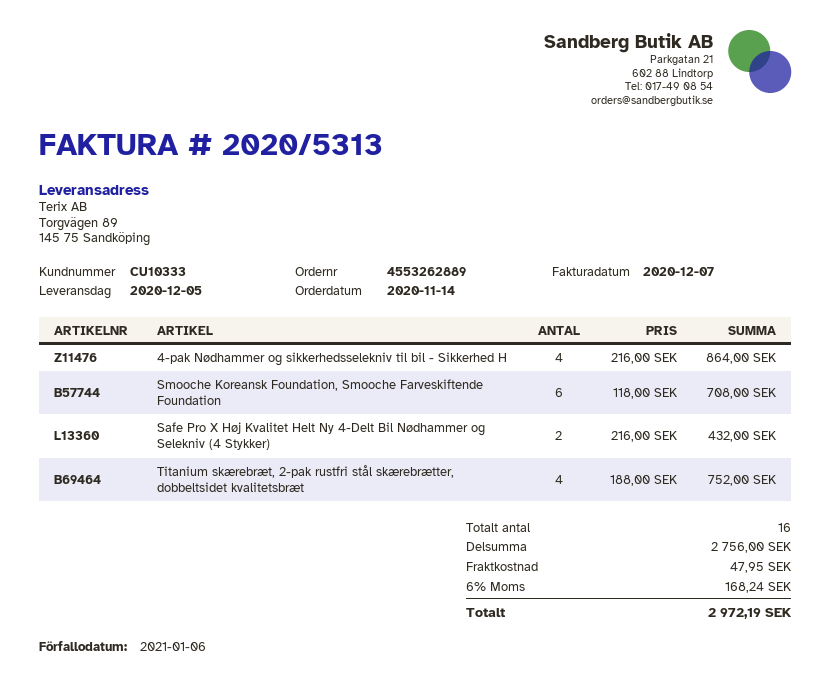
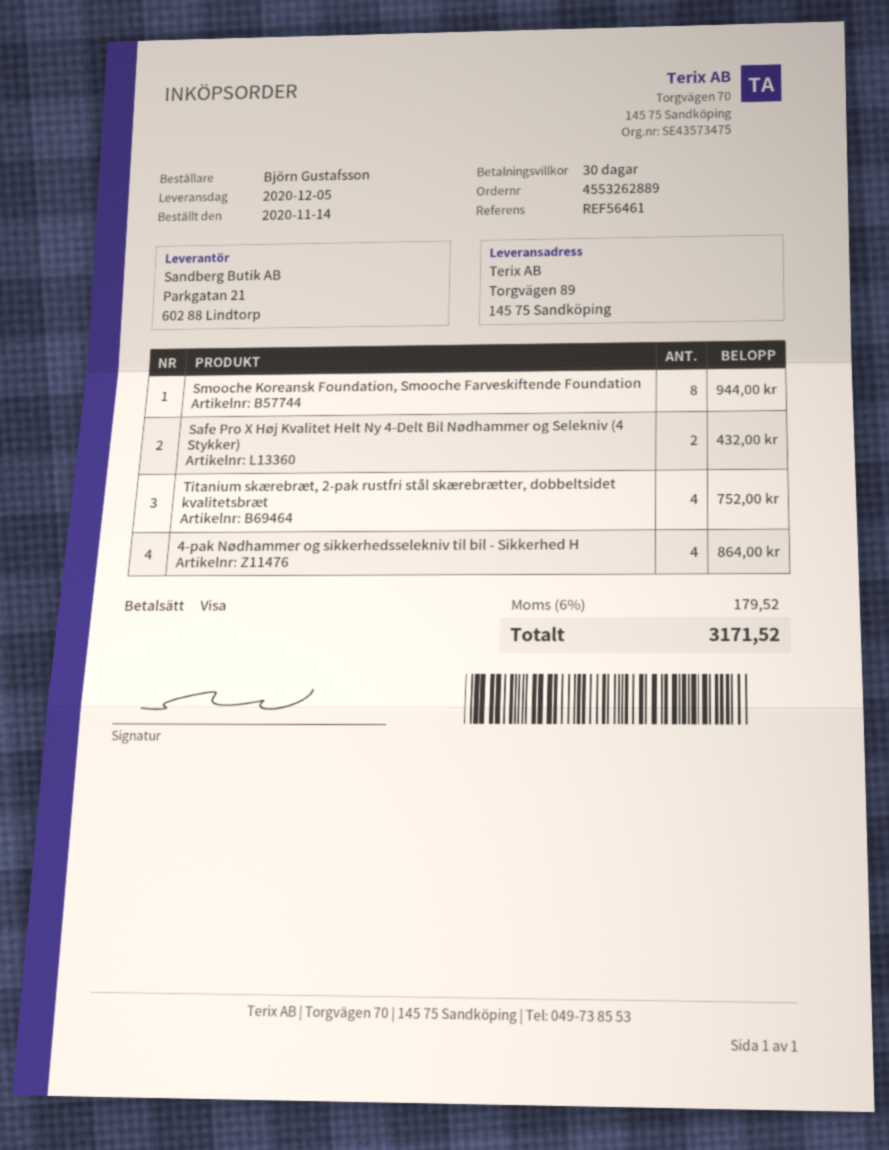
Smooche Koreansk Foundation, Smooche Farveskiftende Foundation: 6 for 708.00 -> 8 for 944.00
shipping: 47.95 -> none
tax: 6% = 168.24 -> 6% = 179.52
total: 2972.19 -> 3171.52

